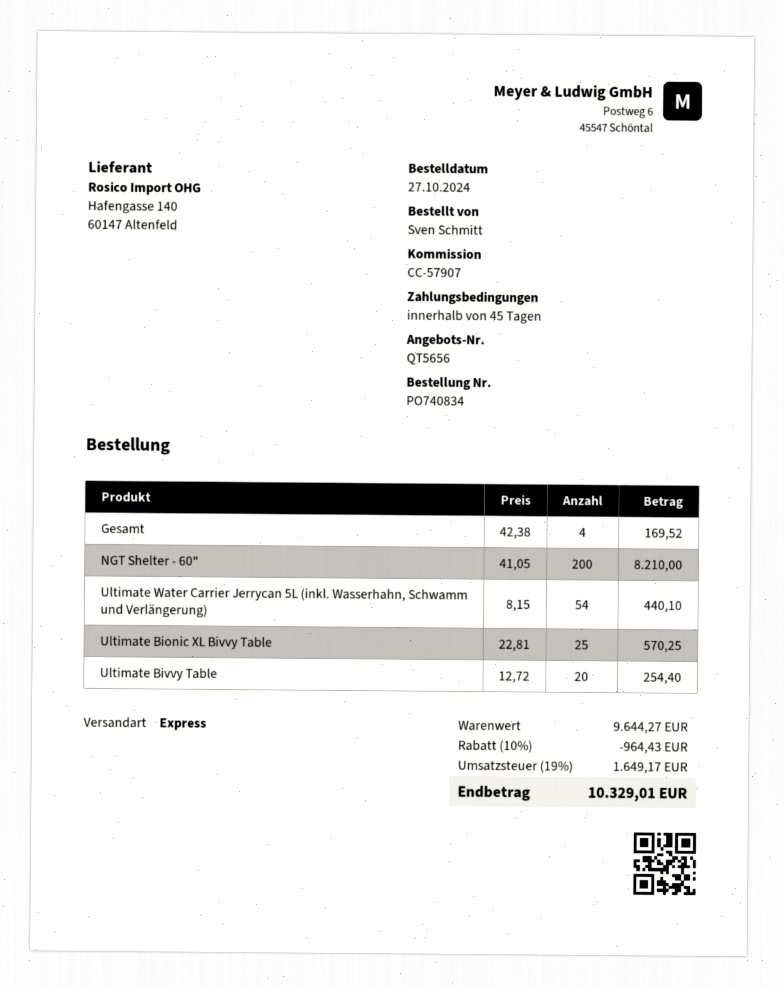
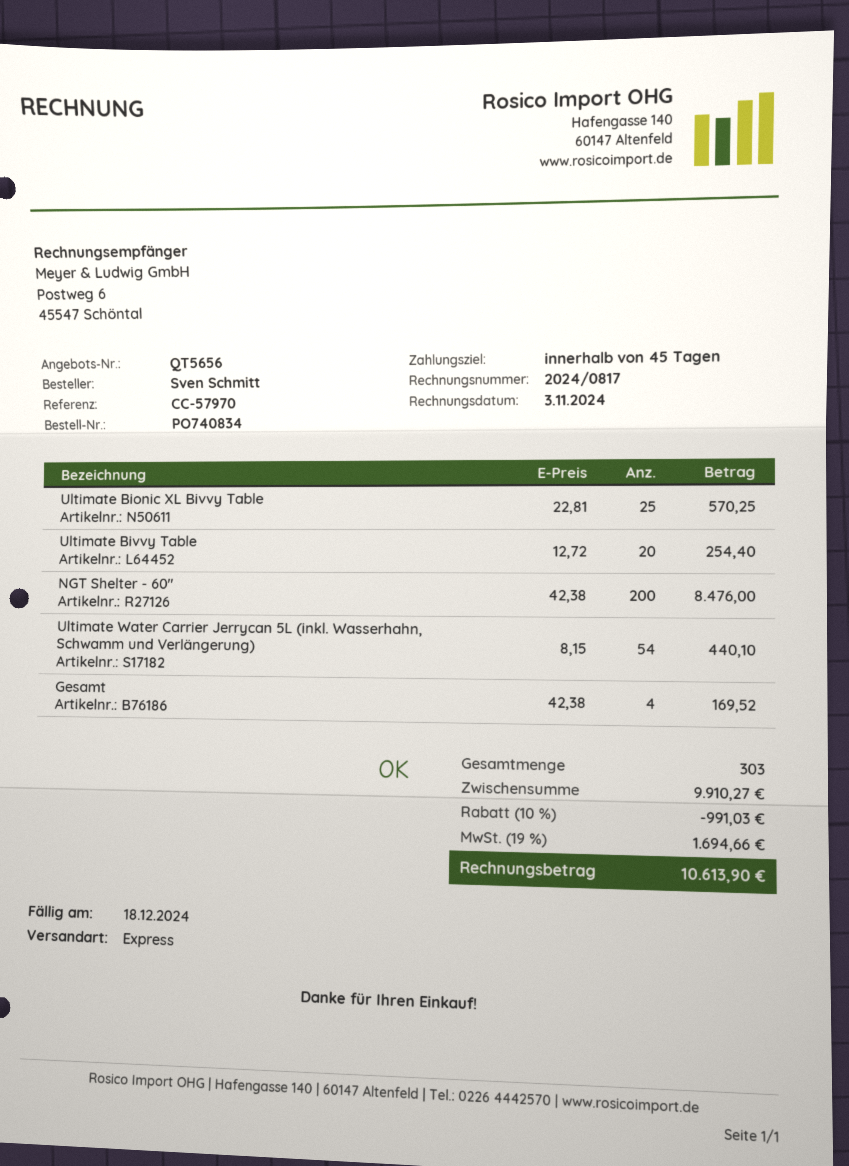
reference: CC-57907 -> CC-57970
NGT Shelter - 60": 200 x 41.05 = 8210.00 -> 200 x 42.38 = 8476.00
subtotal: 9644.27 -> 9910.27
discount: 10% = 964.43 -> 10% = 991.03
tax: 19% = 1649.17 -> 19% = 1694.66
total: 10329.01 -> 10613.90

